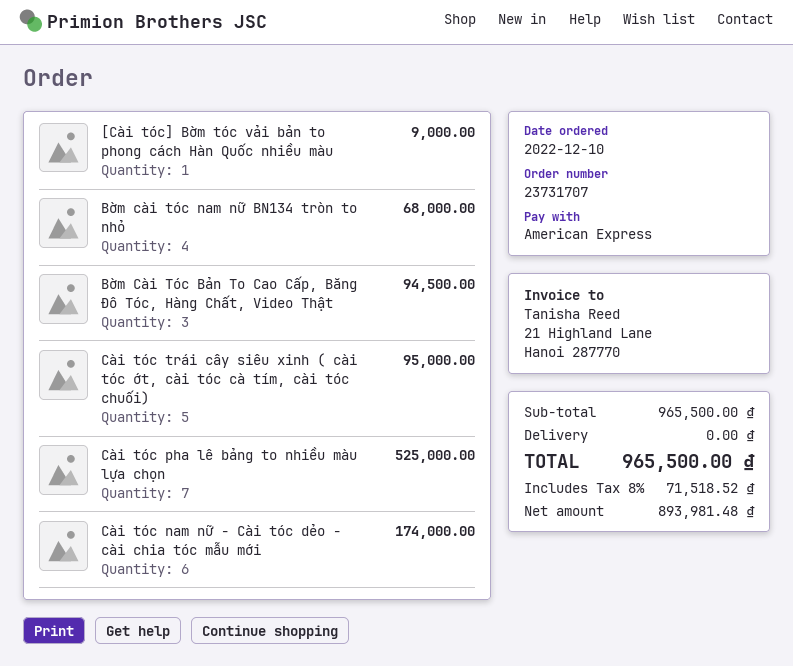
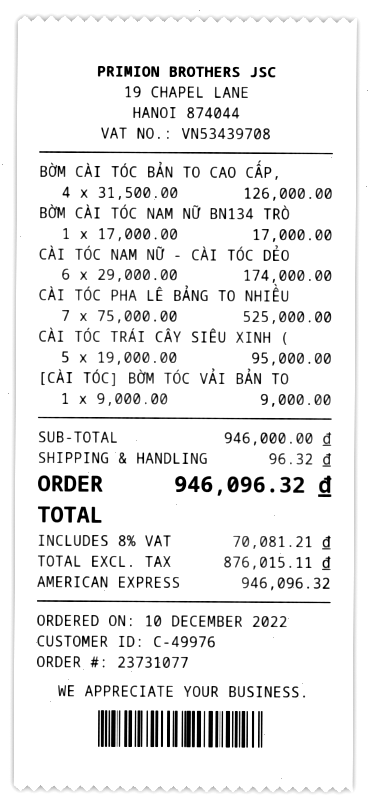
order number: 23731707 -> 23731077
Bờm cài tóc nam nữ BN134 tròn to nhỏ: 4 for 68000.00 -> 1 for 17000.00
Bờm Cài Tóc Bản To Cao Cấp, Băng Đô Tóc, Hàng Chất, Video Thật: 3 for 94500.00 -> 4 for 126000.00
subtotal: 965500.00 -> 946000.00
shipping: 0.00 -> 96.32
net: 893981.48 -> 876015.11
tax: 8% = 71518.52 -> 8% = 70081.21
total: 965500.00 -> 946096.32

